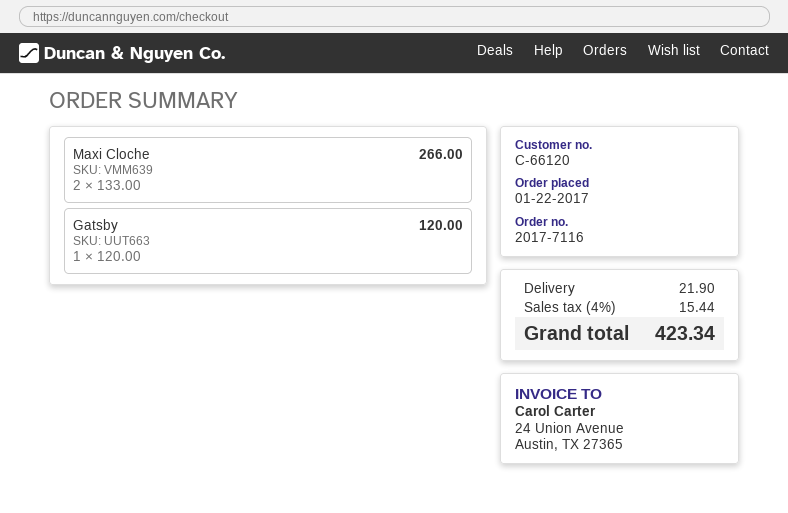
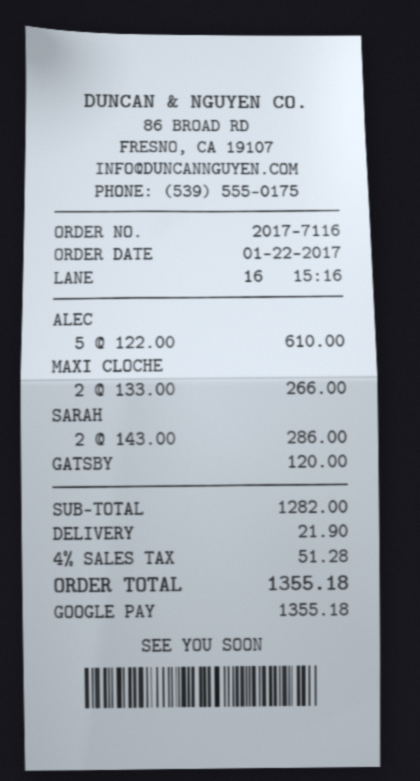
ALEC: none -> 5 x 122.00 = 610.00
SARAH: none -> 2 x 143.00 = 286.00
tax: 4% = 15.44 -> 4% = 51.28
total: 423.34 -> 1355.18

